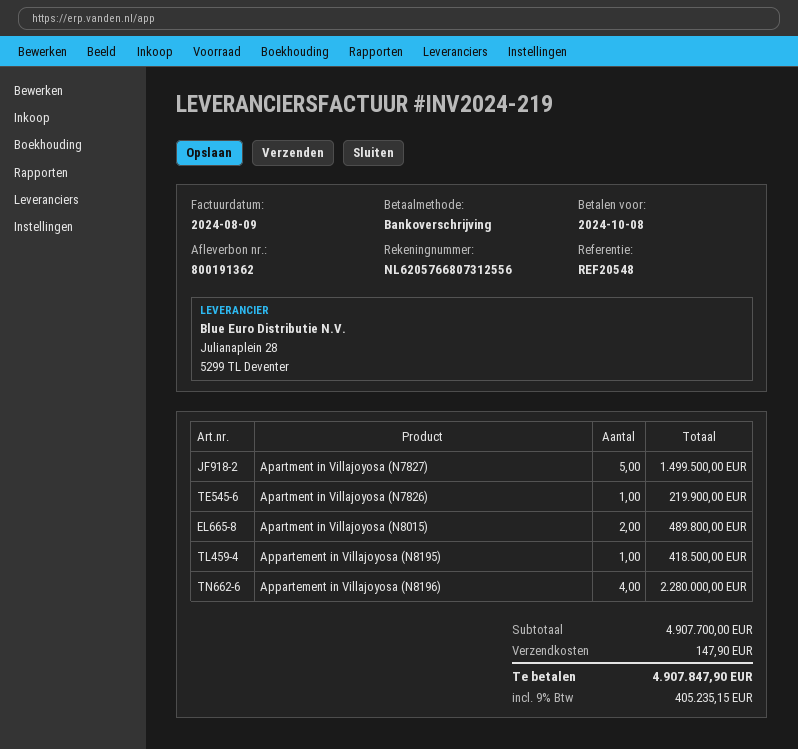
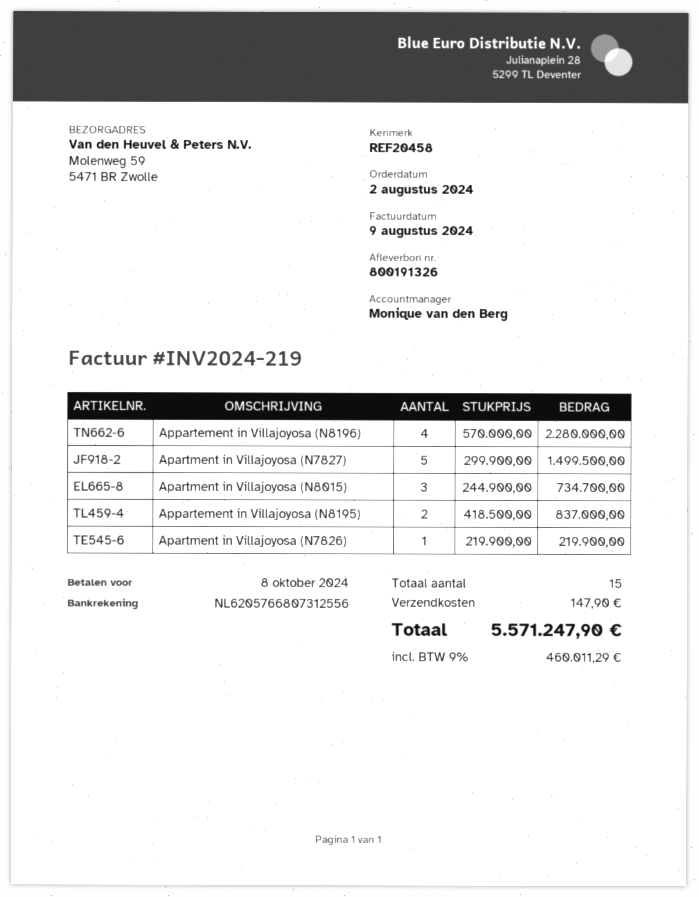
delivery note number: 800191362 -> 800191326
reference: REF20548 -> REF20458
Apartment in Villajoyosa (N8015): 2 for 489800.00 -> 3 for 734700.00
Appartement in Villajoyosa (N8195): 1 for 418500.00 -> 2 for 837000.00
tax: 9% = 405235.15 -> 9% = 460011.29
total: 4907847.90 -> 5571247.90

